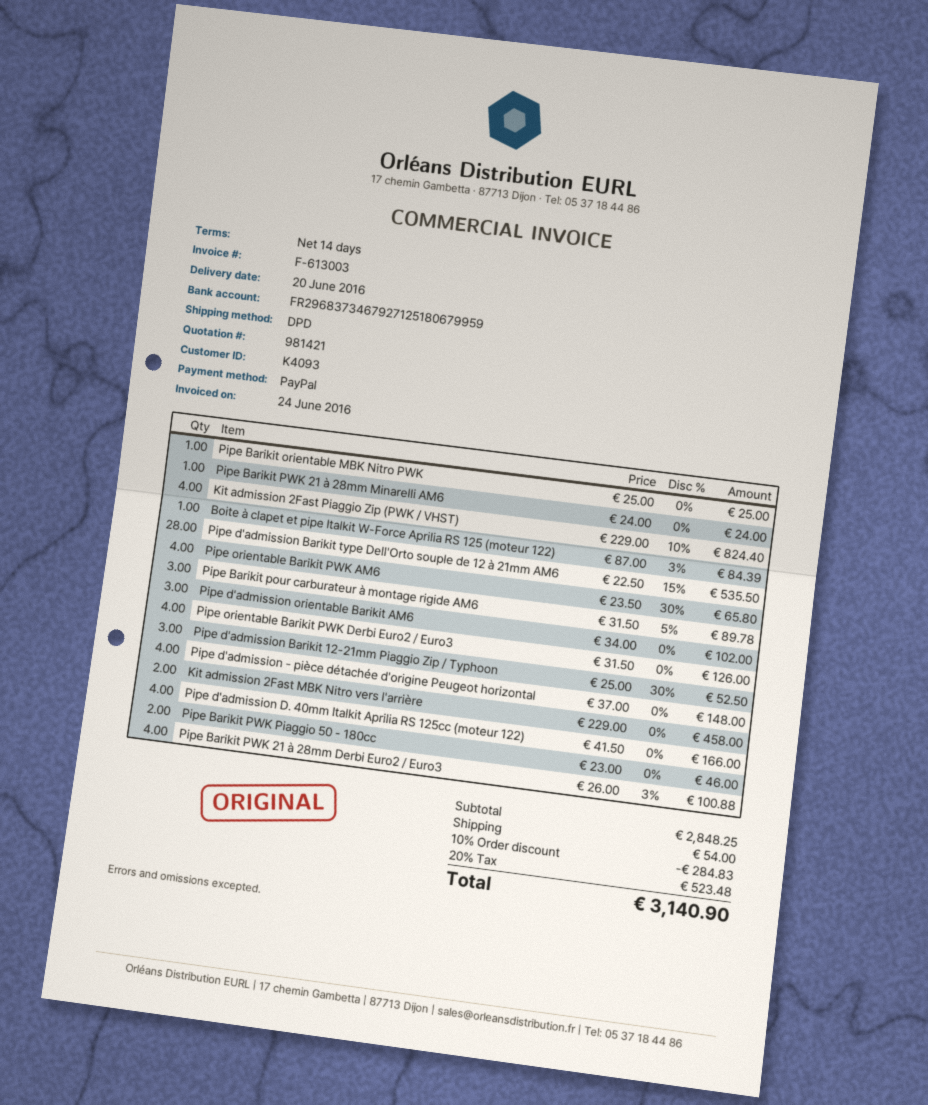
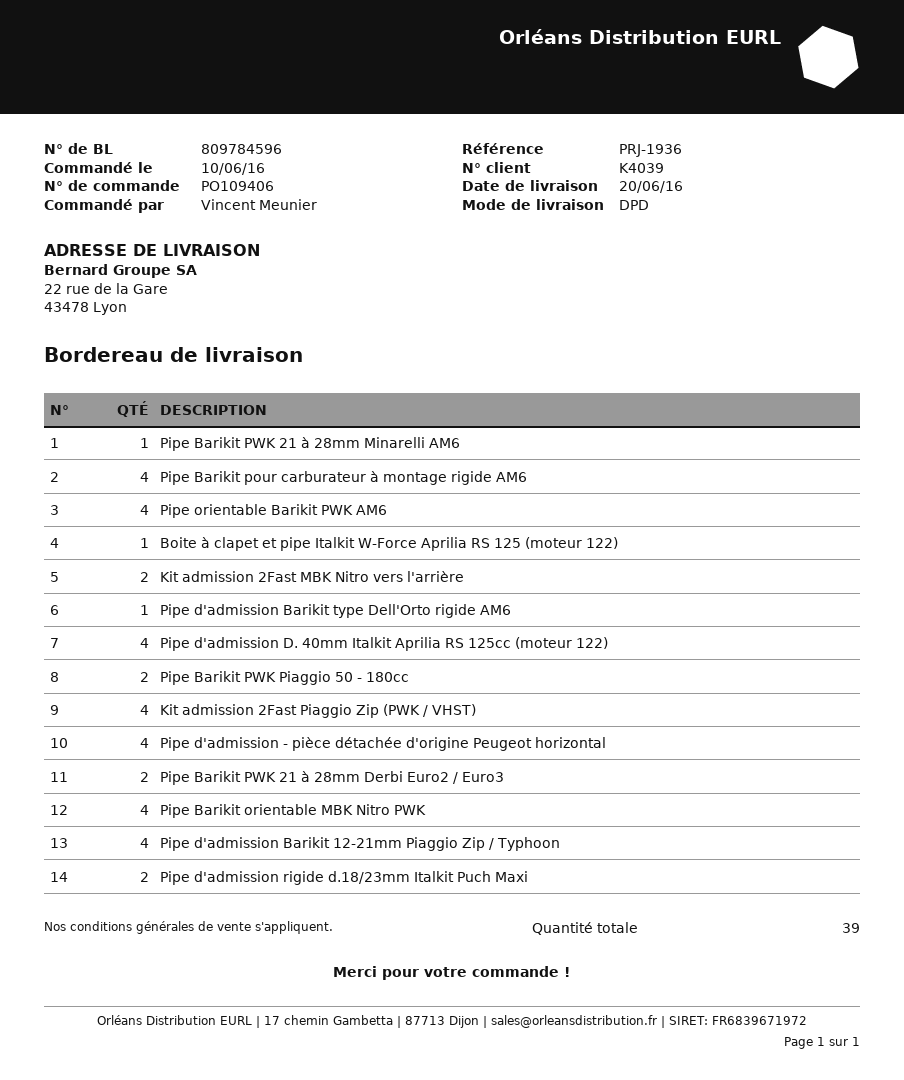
customer number: K4093 -> K4039
Pipe Barikit orientable MBK Nitro PWK: 1 -> 4
Pipe d'admission Barikit type Dell'Orto souple de 12 à 21mm AM6: 28 -> none
Pipe Barikit pour carburateur à montage rigide AM6: 3 -> 4
Pipe d'admission orientable Barikit AM6: 3 -> none
Pipe orientable Barikit PWK Derbi Euro2 / Euro3: 4 -> none
Pipe d'admission Barikit 12-21mm Piaggio Zip / Typhoon: 3 -> 4
Pipe Barikit PWK 21 à 28mm Derbi Euro2 / Euro3: 4 -> 2
Pipe d'admission Barikit type Dell'Orto rigide AM6: none -> 1
Pipe d'admission rigide d.18/23mm Italkit Puch Maxi: none -> 2

